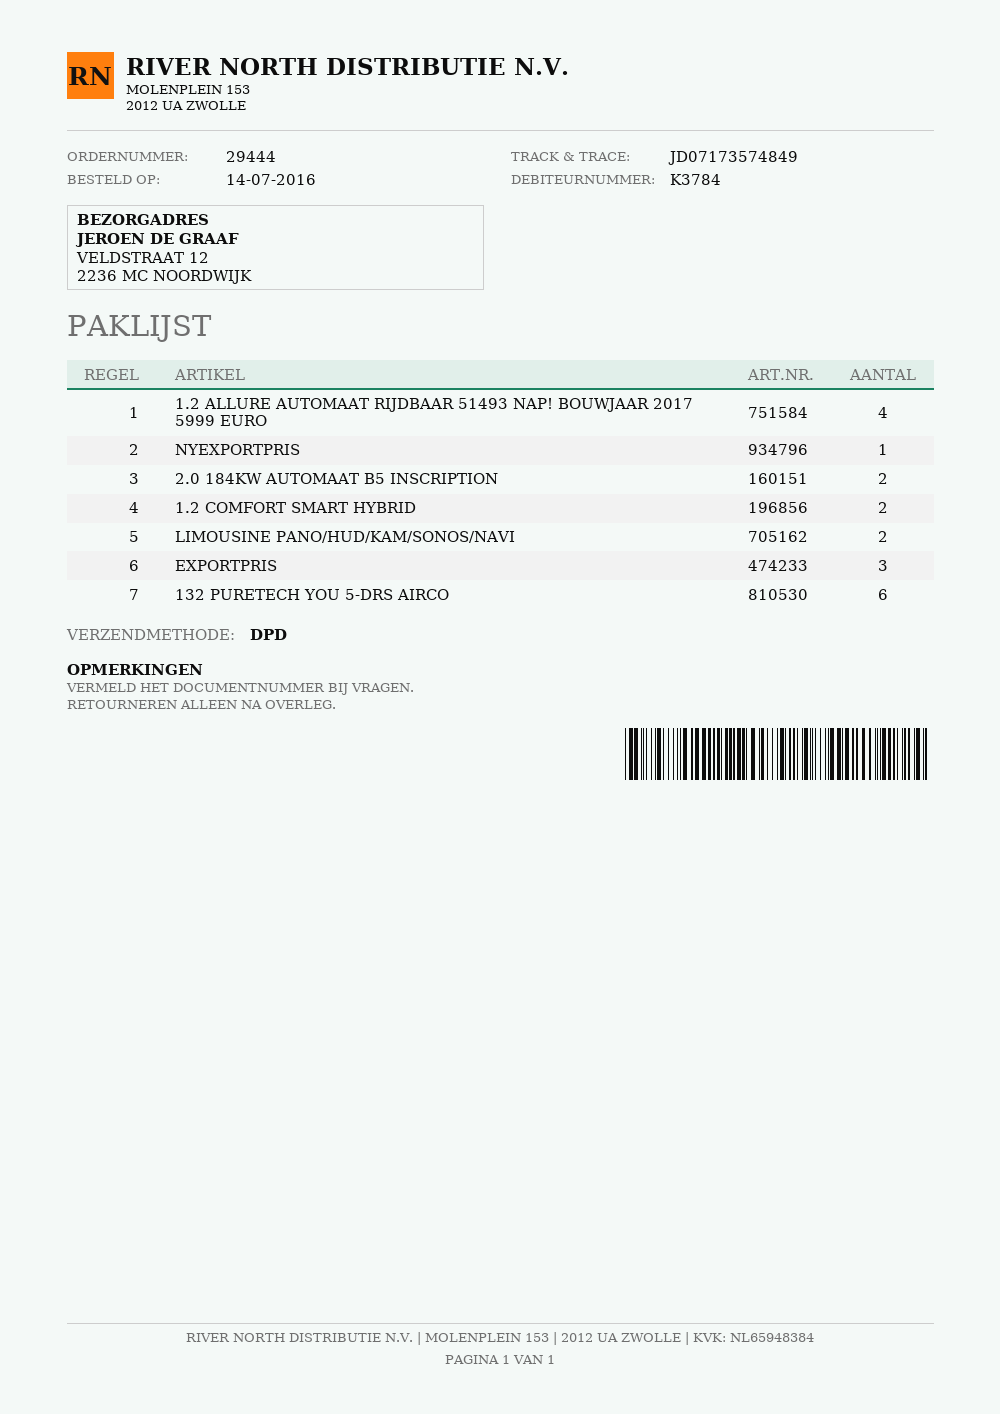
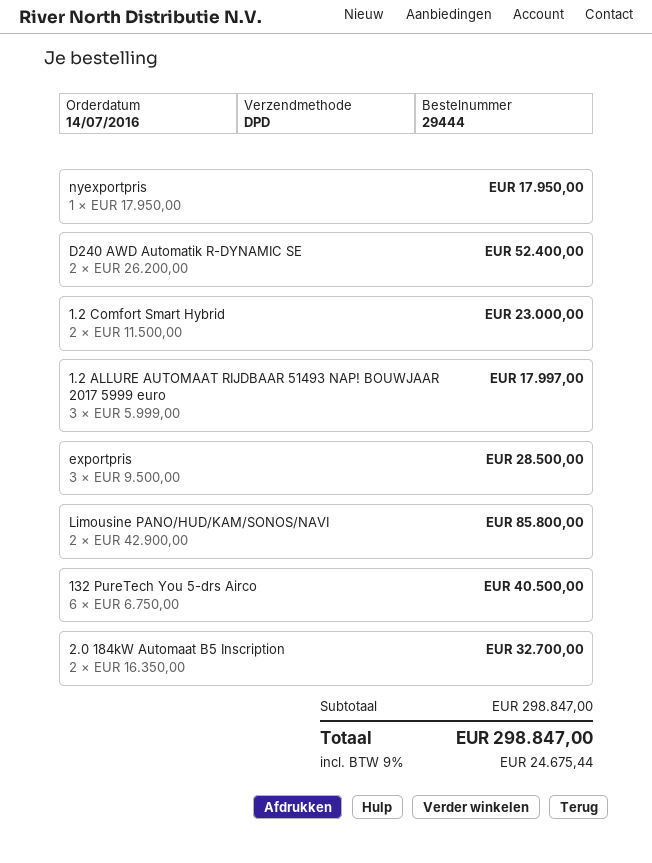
1.2 ALLURE AUTOMAAT RIJDBAAR 51493 NAP! BOUWJAAR 2017 5999 EURO: 4 -> 3
D240 AWD Automatik R-DYNAMIC SE: none -> 2

